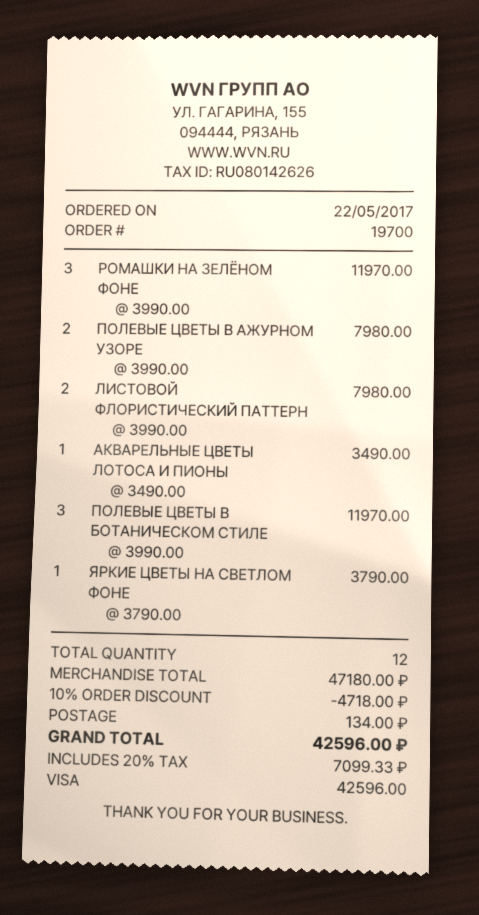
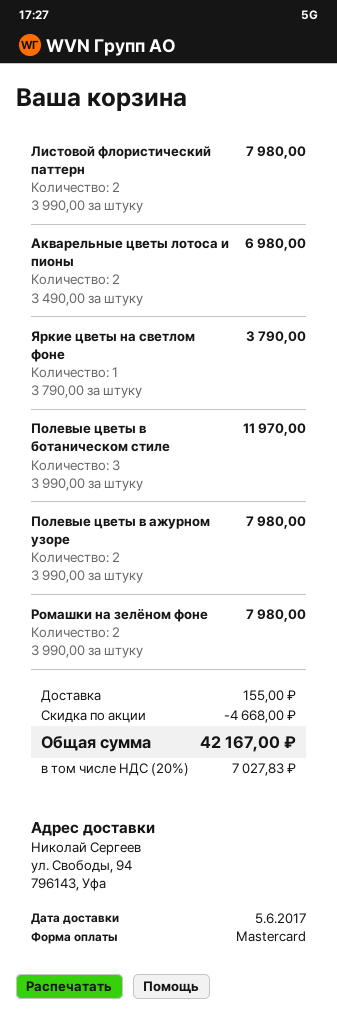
payment method: Visa -> Mastercard
РОМАШКИ НА ЗЕЛЁНОМ ФОНЕ: 3 x 3990.00 = 11970.00 -> 2 x 3990.00 = 7980.00
АКВАРЕЛЬНЫЕ ЦВЕТЫ ЛОТОСА И ПИОНЫ: 1 x 3490.00 = 3490.00 -> 2 x 3490.00 = 6980.00
discount: 4718.00 -> 4668.00
shipping: 134.00 -> 155.00
tax: 20% = 7099.33 -> 20% = 7027.83
total: 42596.00 -> 42167.00

